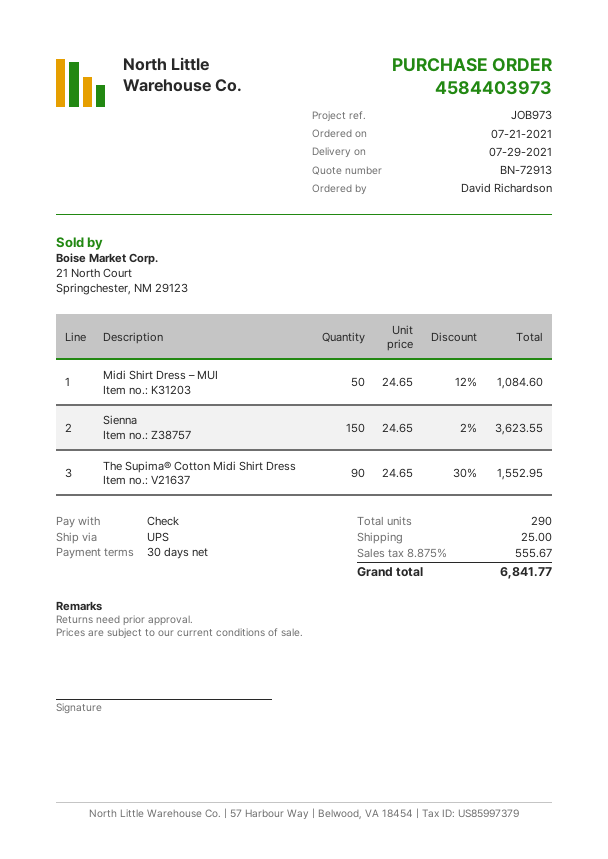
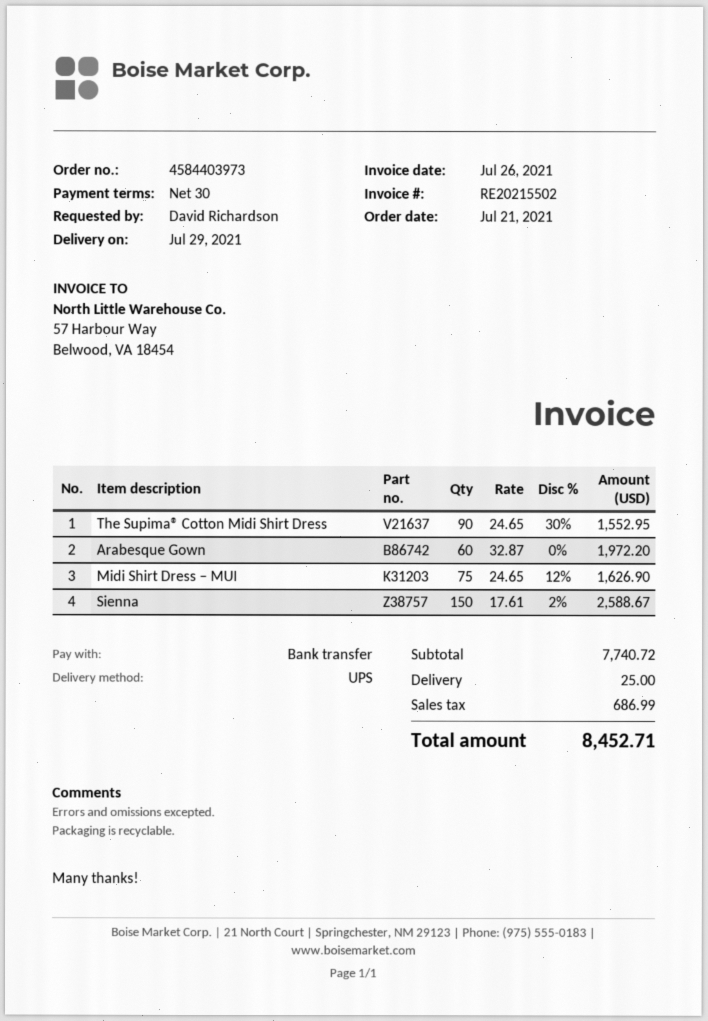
payment method: cheque -> bank transfer
Midi Shirt Dress – MUI: 50 x 24.65 - 12% = 1084.60 -> 75 x 24.65 - 12% = 1626.90
Sienna: 150 x 24.65 - 2% = 3623.55 -> 150 x 17.61 - 2% = 2588.67
Arabesque Gown: none -> 60 x 32.87 = 1972.20
tax: 555.67 -> 686.99
total: 6841.77 -> 8452.71

